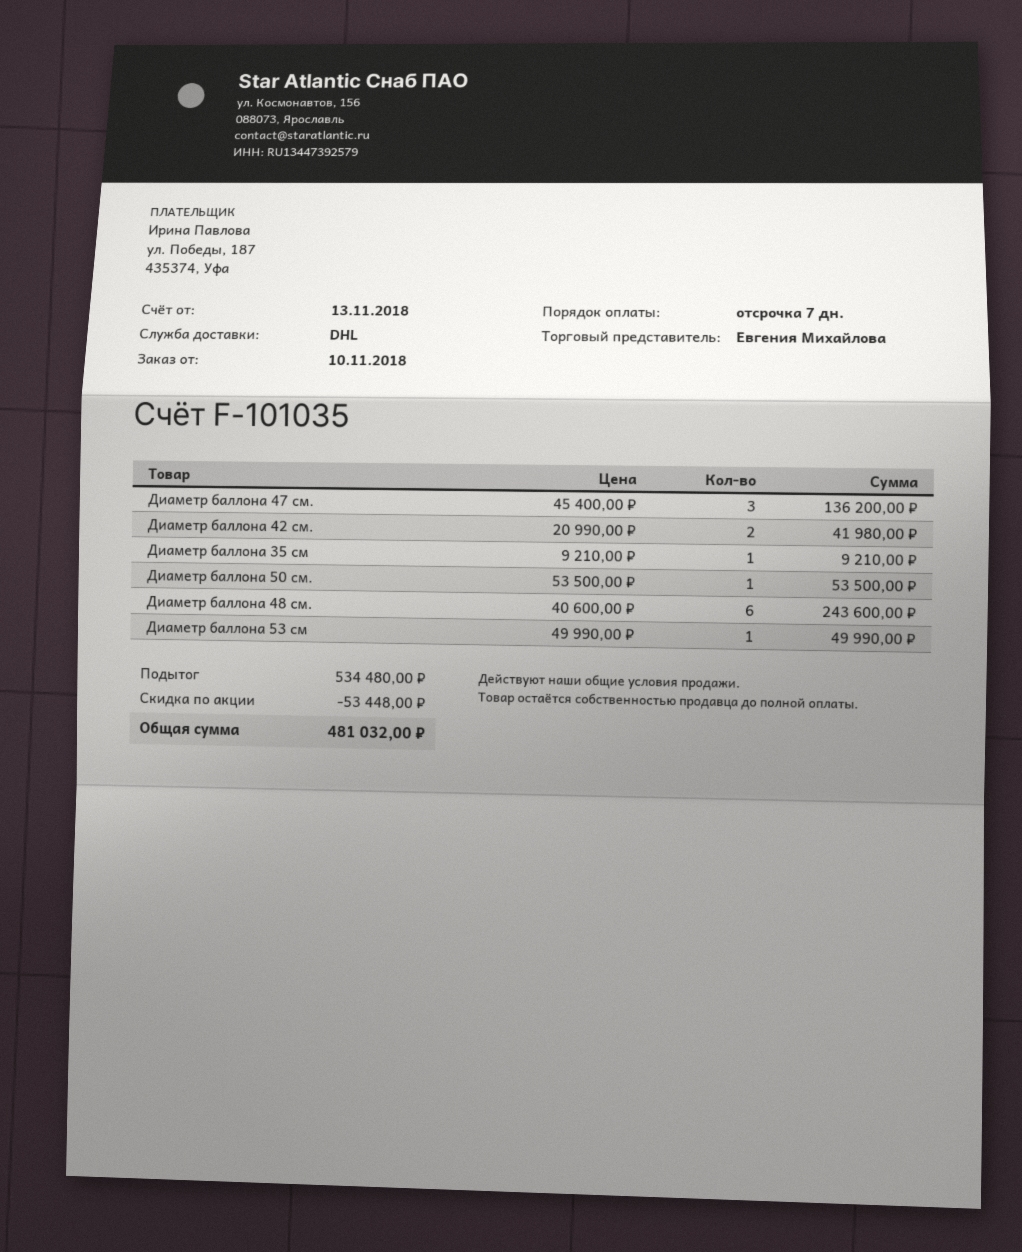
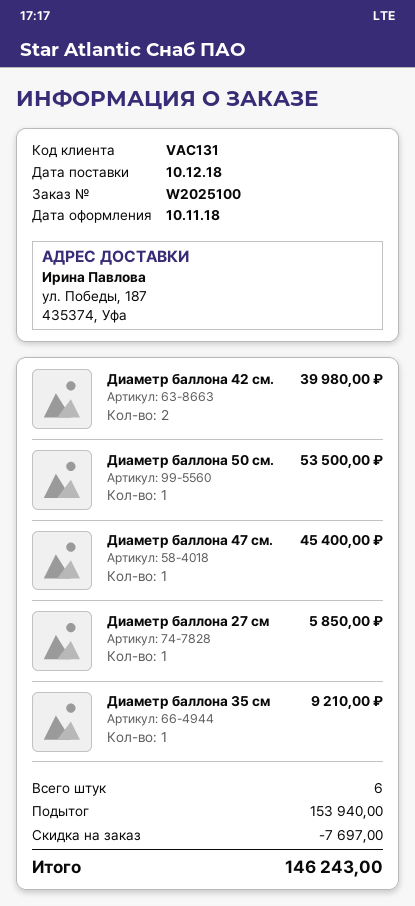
Диаметр баллона 47 см.: 3 for 136200.00 -> 1 for 45400.00
Диаметр баллона 42 см.: 2 for 41980.00 -> 2 for 39980.00
Диаметр баллона 48 см.: 6 for 243600.00 -> none
Диаметр баллона 53 см: 1 for 49990.00 -> none
Диаметр баллона 27 см: none -> 1 for 5850.00
subtotal: 534480.00 -> 153940.00
discount: 53448.00 -> 7697.00
total: 481032.00 -> 146243.00

